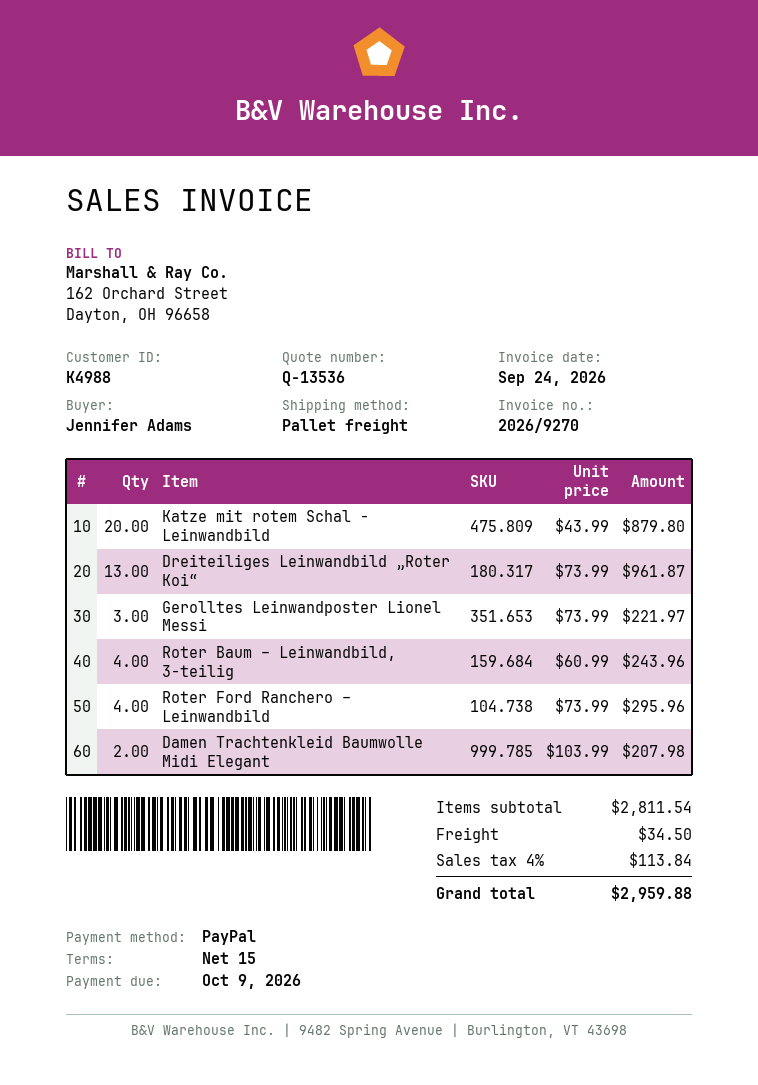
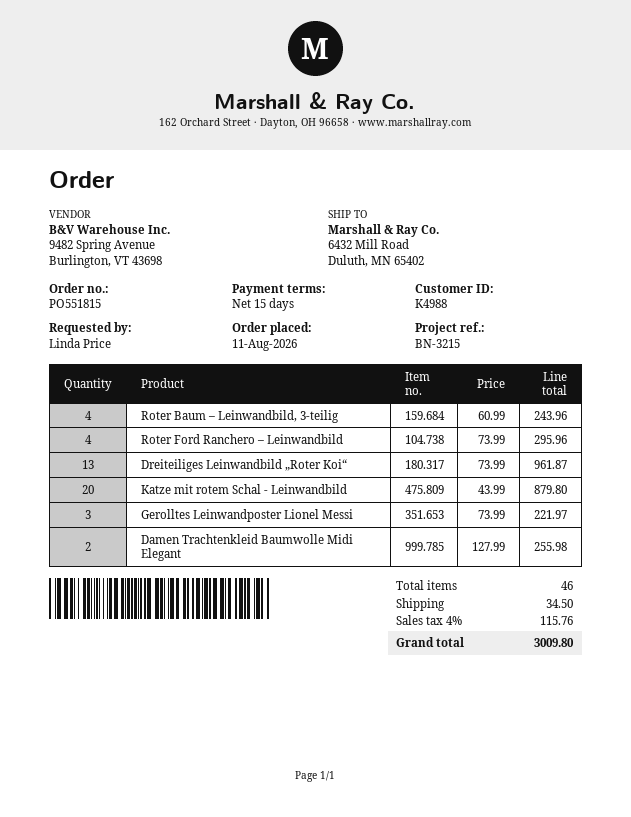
ordered by: Jennifer Adams -> Linda Price
Damen Trachtenkleid Baumwolle Midi Elegant: 2 x 103.99 = 207.98 -> 2 x 127.99 = 255.98
tax: 4% = 113.84 -> 4% = 115.76
total: 2959.88 -> 3009.80

